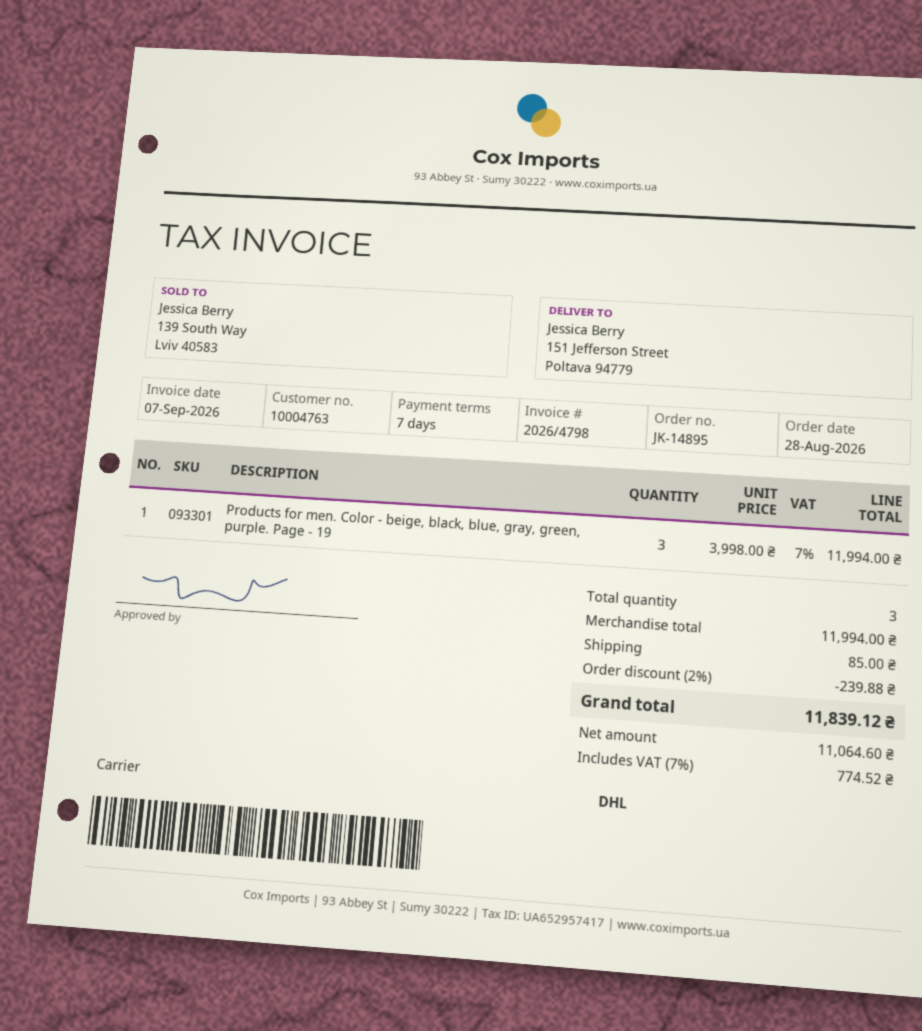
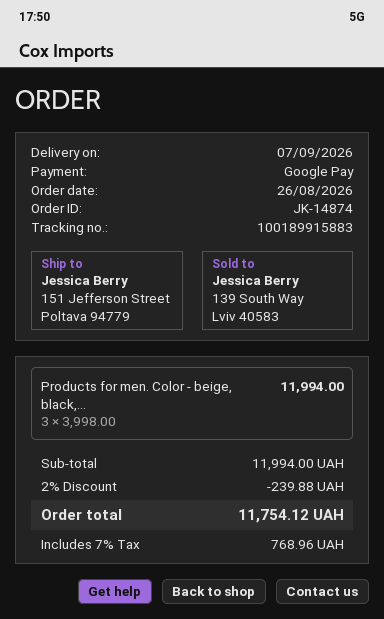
order number: JK-14895 -> JK-14874
order date: 2026-08-28 -> 2026-08-26
shipping: 85.00 -> none
tax: 7% = 774.52 -> 7% = 768.96
total: 11839.12 -> 11754.12

